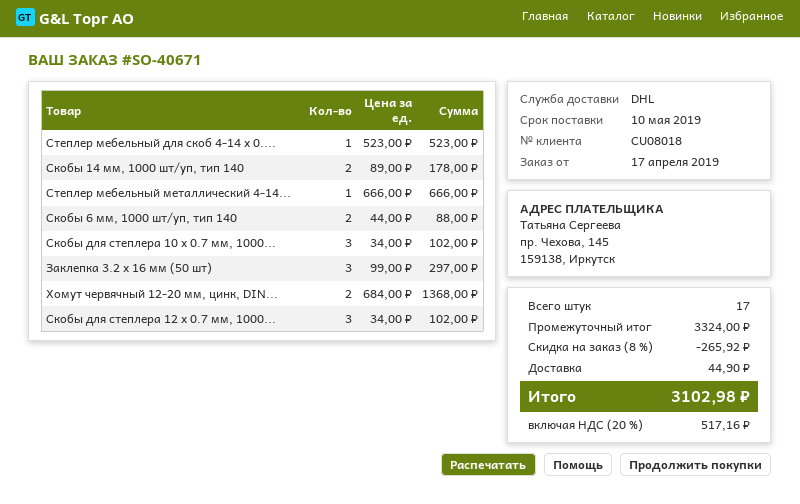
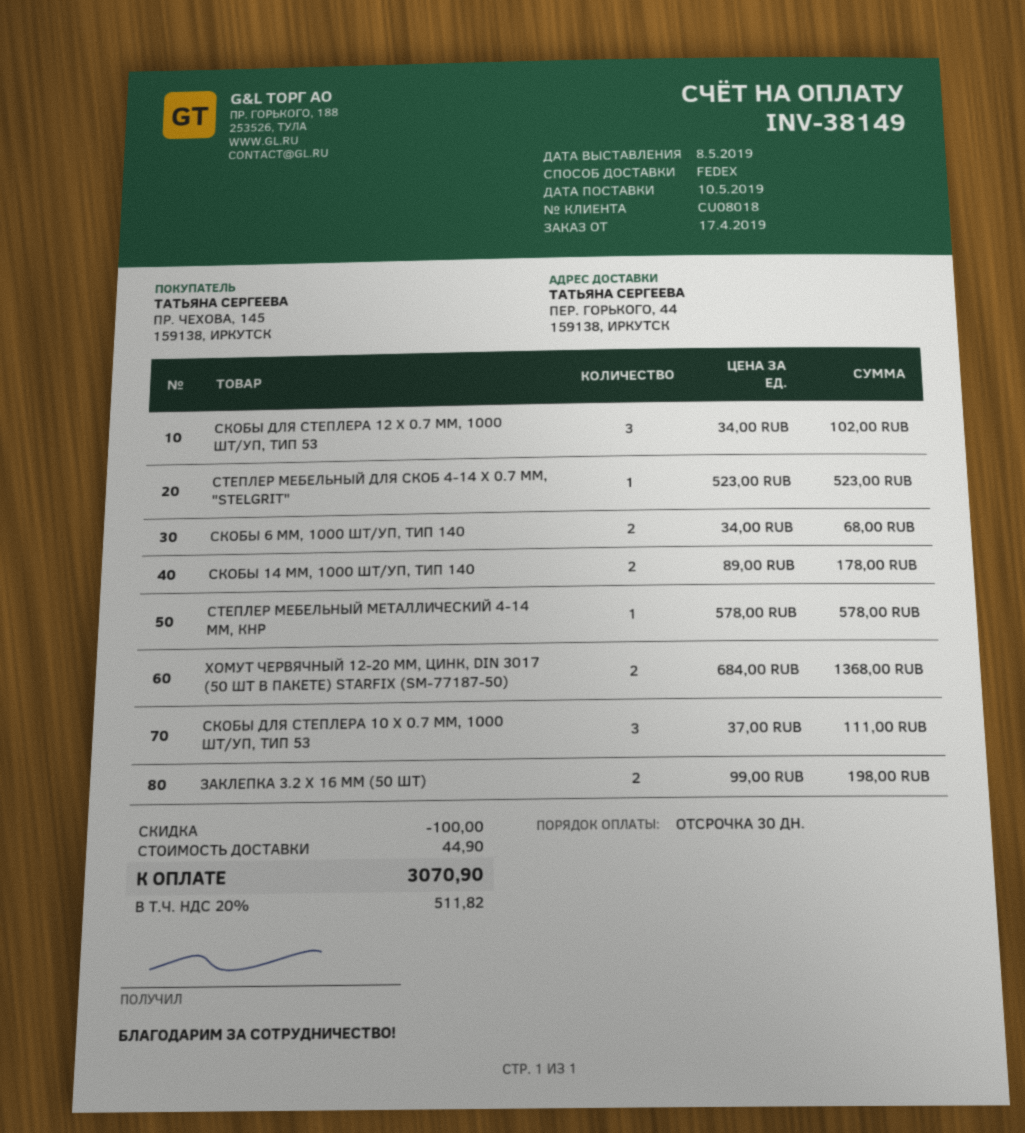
shipping method: DHL -> FedEx
Степлер мебельный металлический 4-14...: 1 x 666.00 = 666.00 -> 1 x 578.00 = 578.00
Скобы 6 мм, 1000 шт/уп, тип 140: 2 x 44.00 = 88.00 -> 2 x 34.00 = 68.00
Скобы для степлера 10 х 0.7 мм, 1000...: 3 x 34.00 = 102.00 -> 3 x 37.00 = 111.00
Заклепка 3.2 х 16 мм (50 шт): 3 x 99.00 = 297.00 -> 2 x 99.00 = 198.00
discount: 265.92 -> 100.00
tax: 20% = 517.16 -> 20% = 511.82
total: 3102.98 -> 3070.90

